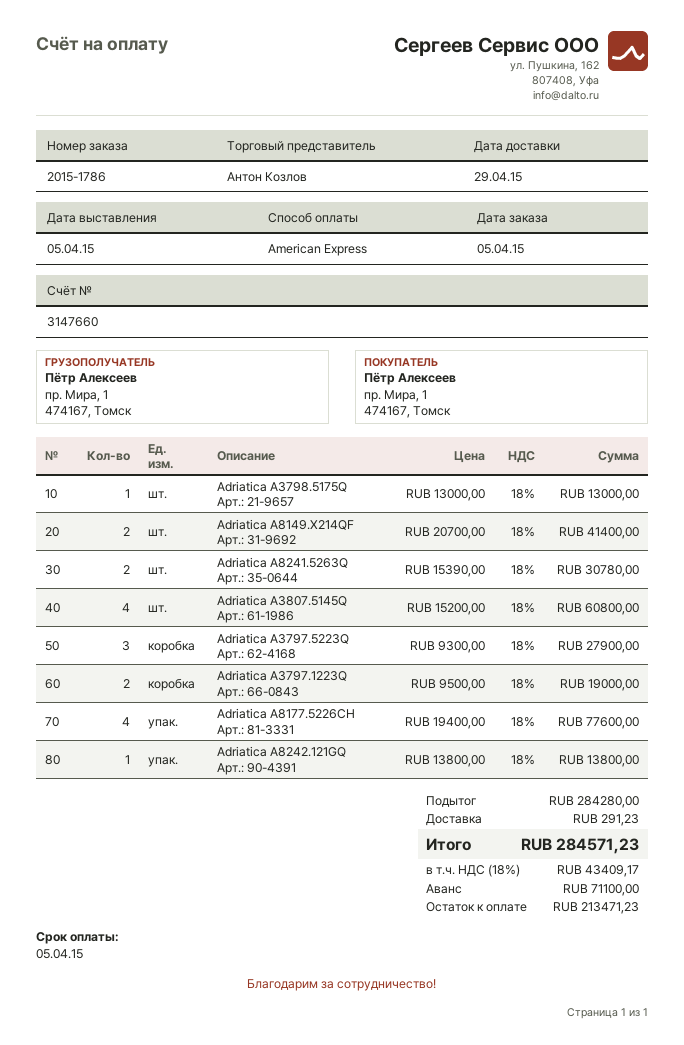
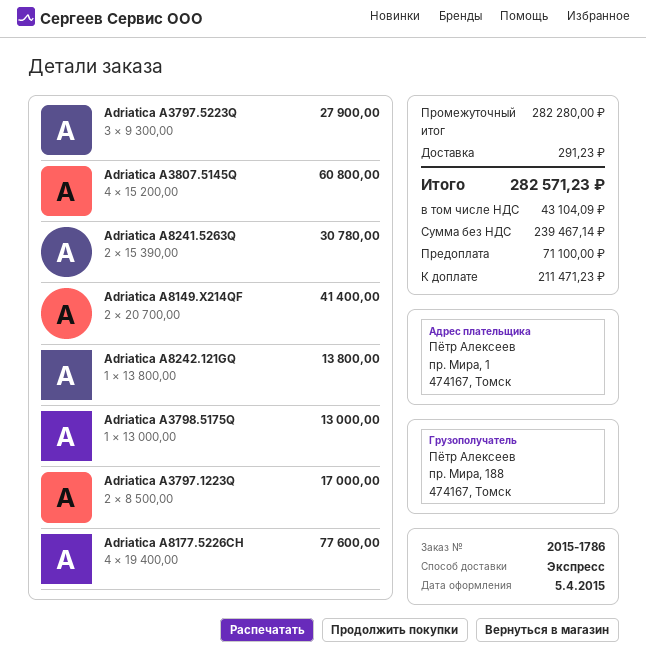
ship to: пр. Мира, 1, 474167, Томск -> пр. Мира, 188, 474167, Томск
Adriatica A3797.1223Q: 2 x 9500.00 = 19000.00 -> 2 x 8500.00 = 17000.00
subtotal: 284280.00 -> 282280.00
tax: 43409.17 -> 43104.09
total: 284571.23 -> 282571.23
balance: 213471.23 -> 211471.23

